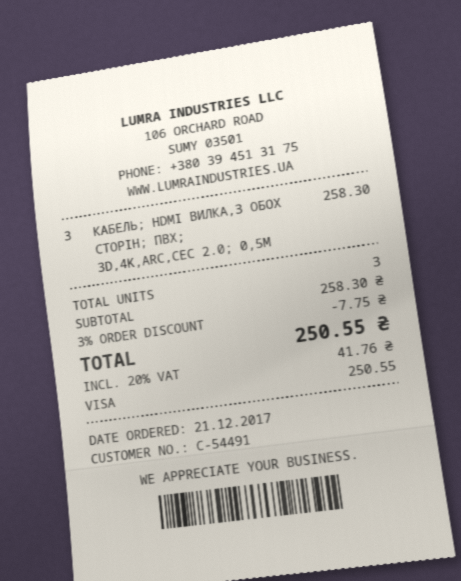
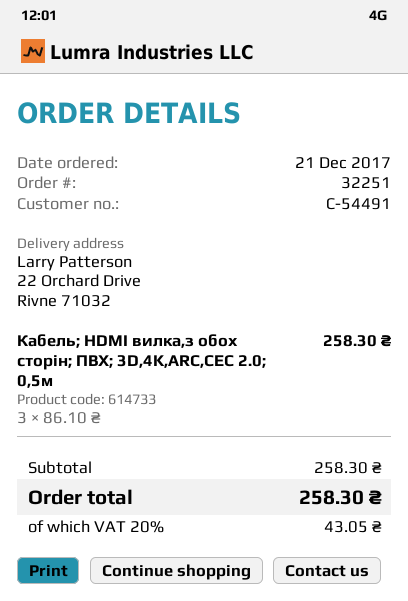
discount: 3% = 7.75 -> none
tax: 20% = 41.76 -> 20% = 43.05
total: 250.55 -> 258.30

